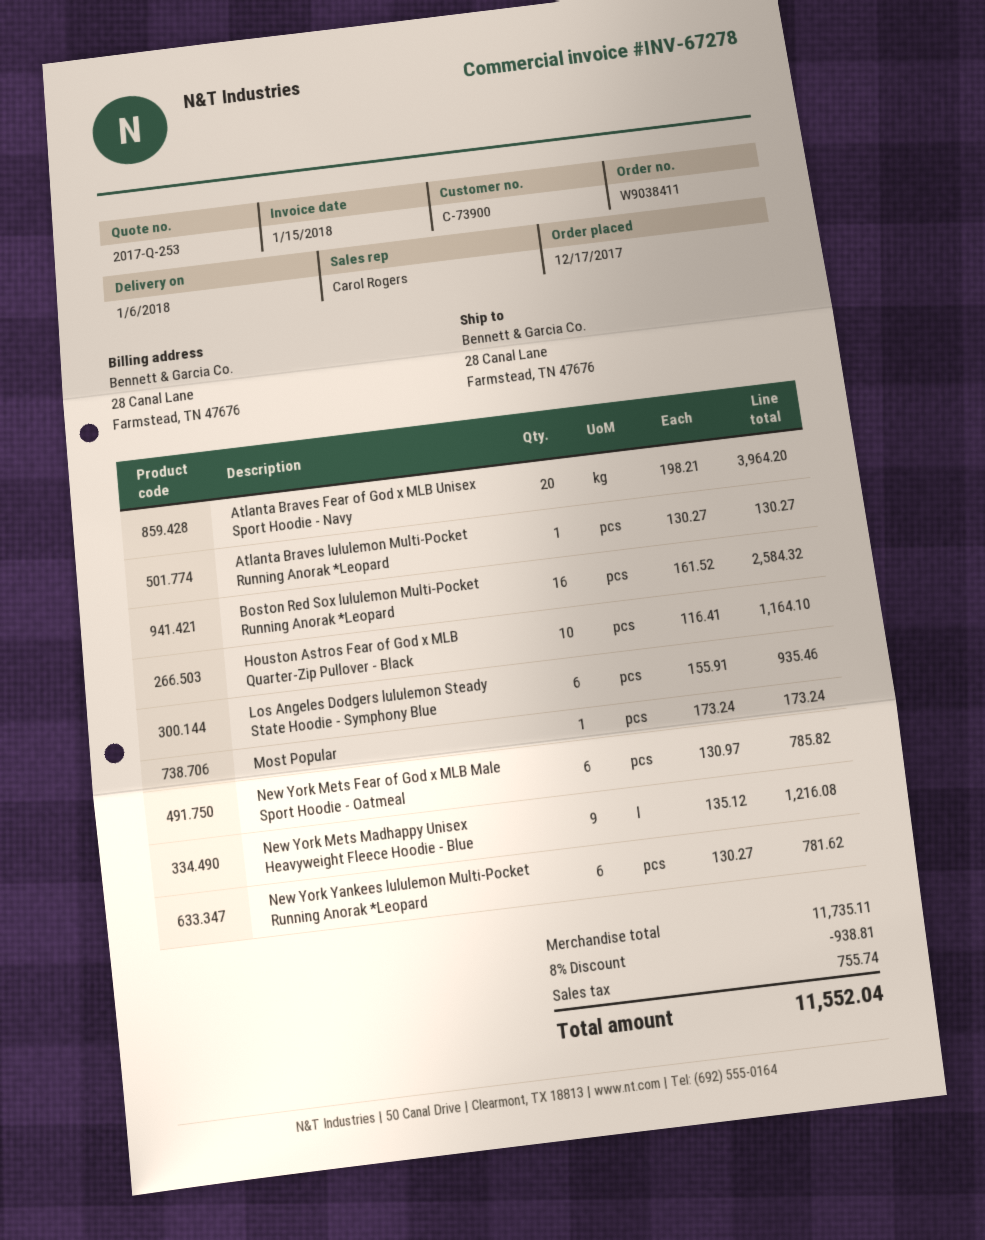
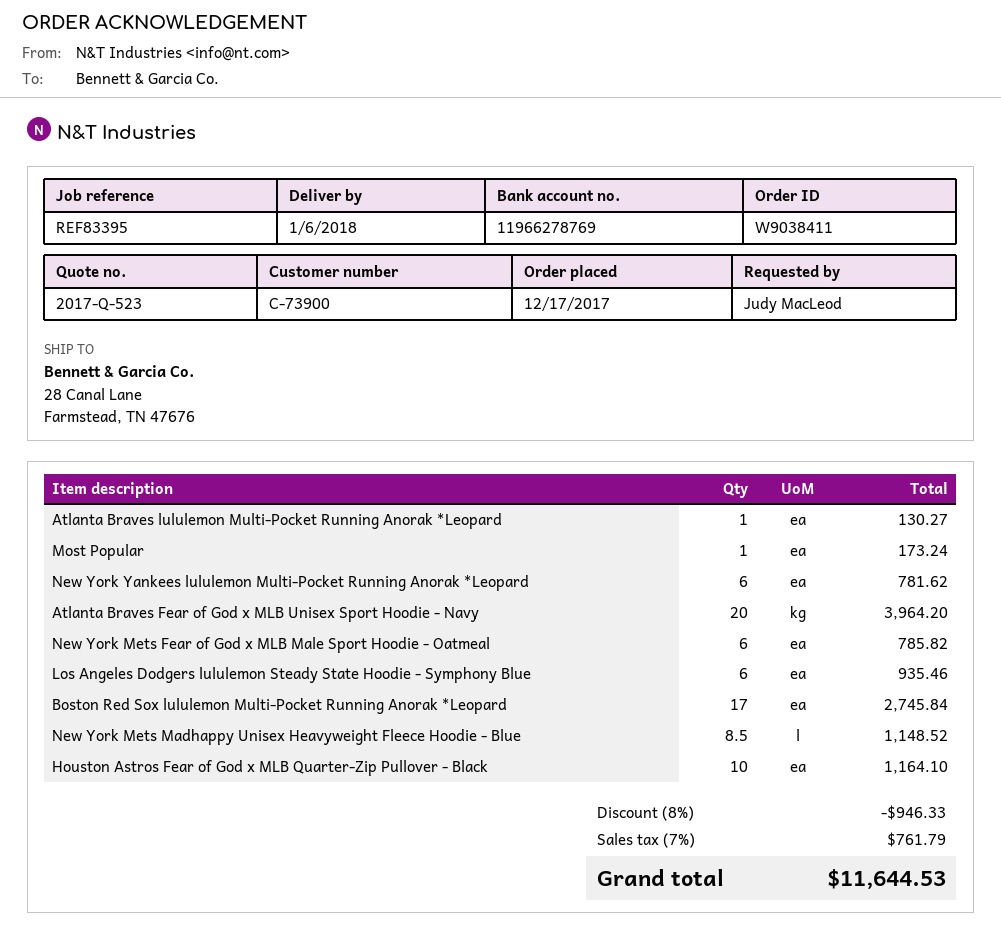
quote number: 2017-Q-253 -> 2017-Q-523
Boston Red Sox lululemon Multi-Pocket Running Anorak *Leopard: 16 for 2584.32 -> 17 for 2745.84
New York Mets Madhappy Unisex Heavyweight Fleece Hoodie - Blue: 9 for 1216.08 -> 8.5 for 1148.52
discount: 8% = 938.81 -> 8% = 946.33
tax: 755.74 -> 761.79
total: 11552.04 -> 11644.53

